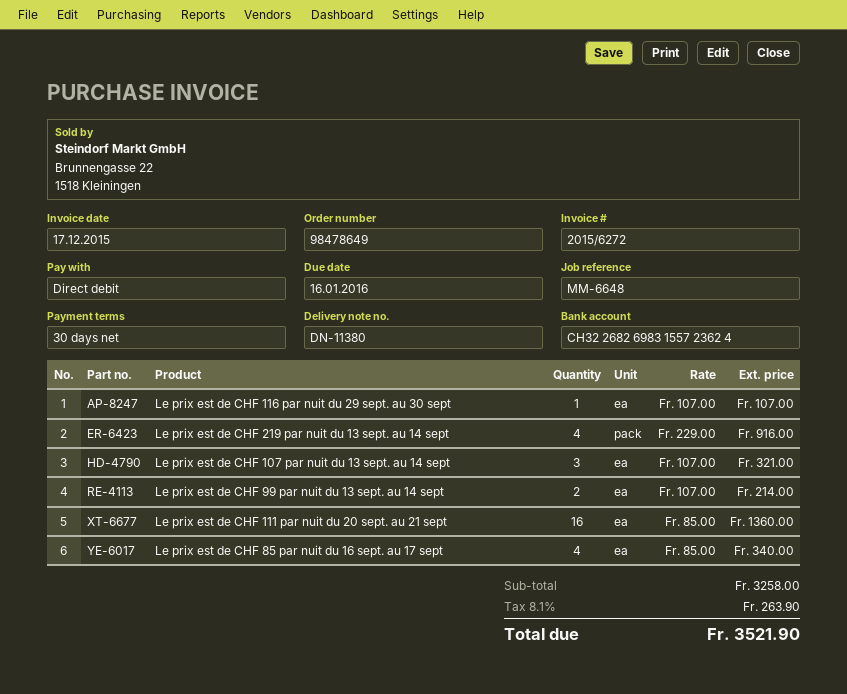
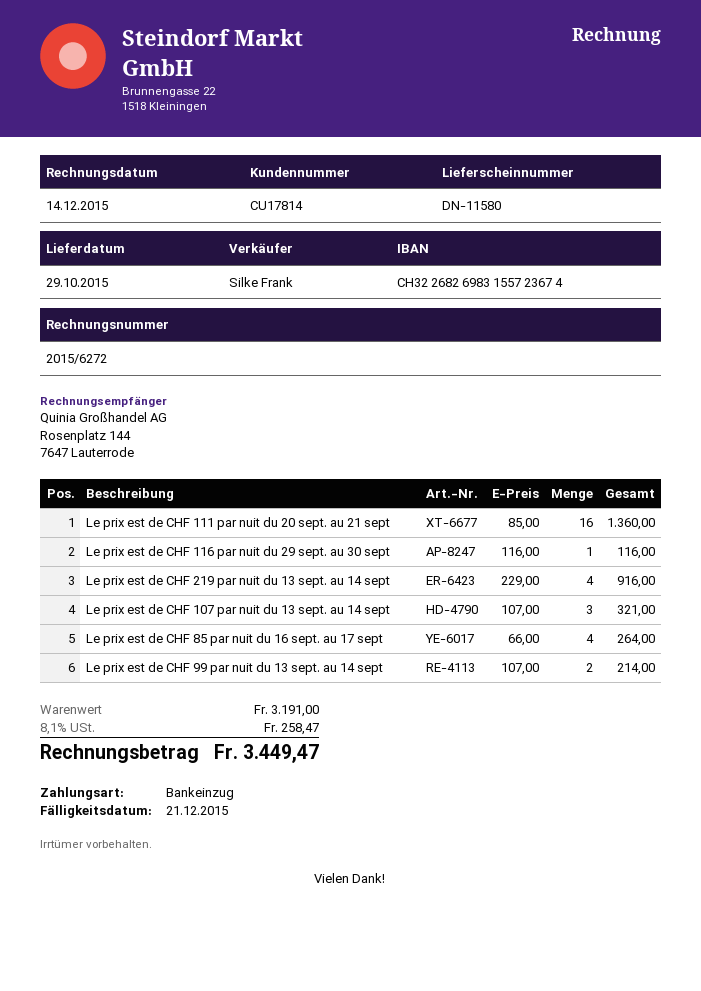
delivery note number: DN-11380 -> DN-11580
invoice date: 2015-12-17 -> 2015-12-14
due date: 2016-01-16 -> 2015-12-21
bank account: CH3226826983155723624 -> CH3226826983155723674
Le prix est de CHF 116 par nuit du 29 sept. au 30 sept: 1 x 107.00 = 107.00 -> 1 x 116.00 = 116.00
Le prix est de CHF 85 par nuit du 16 sept. au 17 sept: 4 x 85.00 = 340.00 -> 4 x 66.00 = 264.00
subtotal: 3258.00 -> 3191.00
tax: 8.1% = 263.90 -> 8.1% = 258.47
total: 3521.90 -> 3449.47

